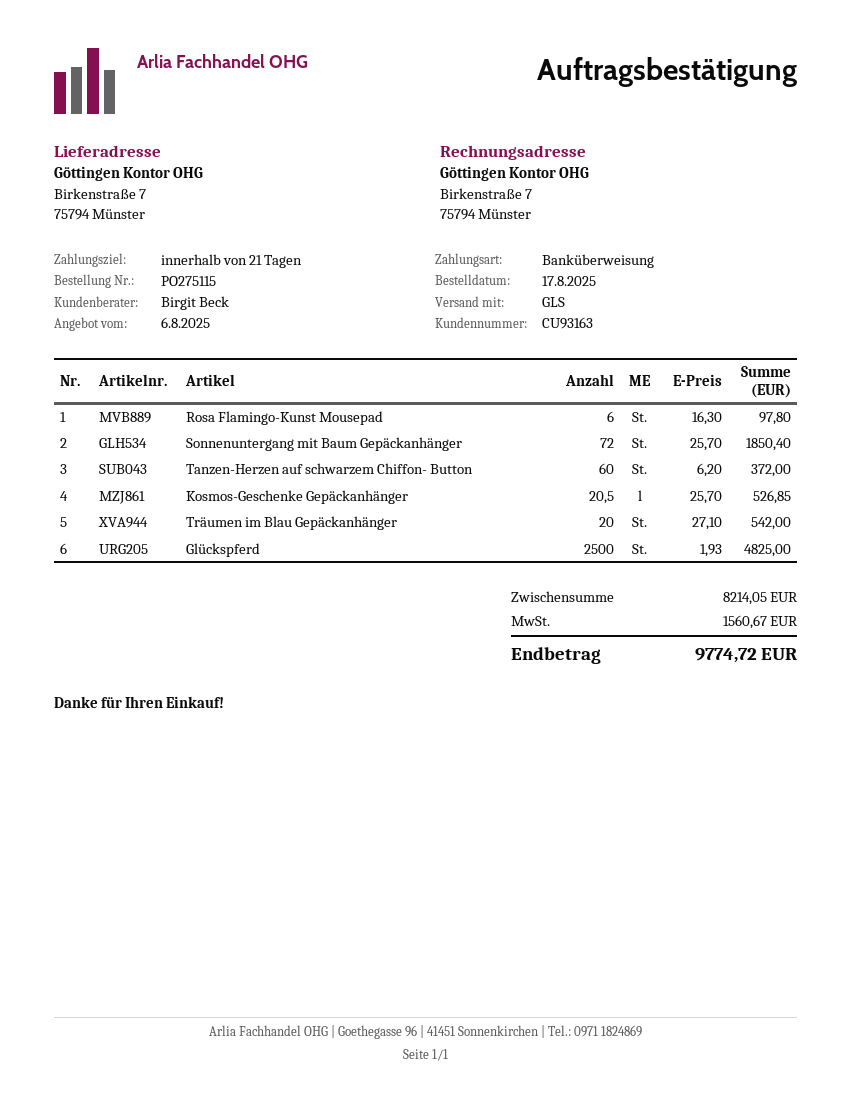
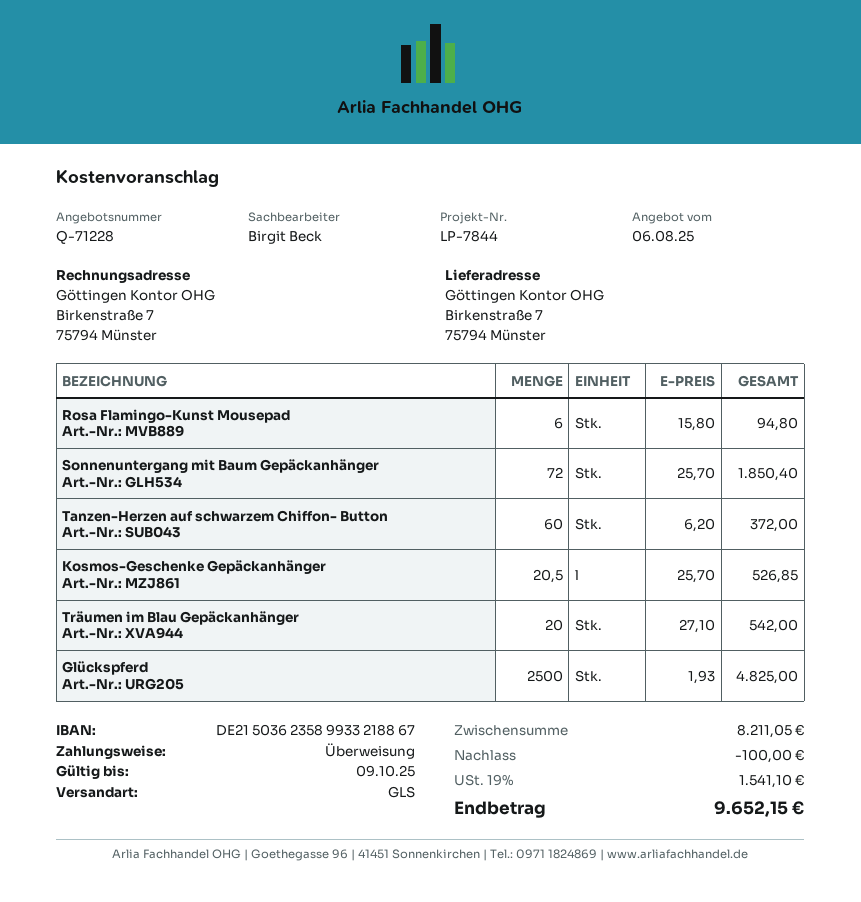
Rosa Flamingo-Kunst Mousepad: 6 x 16.30 = 97.80 -> 6 x 15.80 = 94.80
subtotal: 8214.05 -> 8211.05
discount: none -> 100.00
tax: 1560.67 -> 1541.10
total: 9774.72 -> 9652.15

